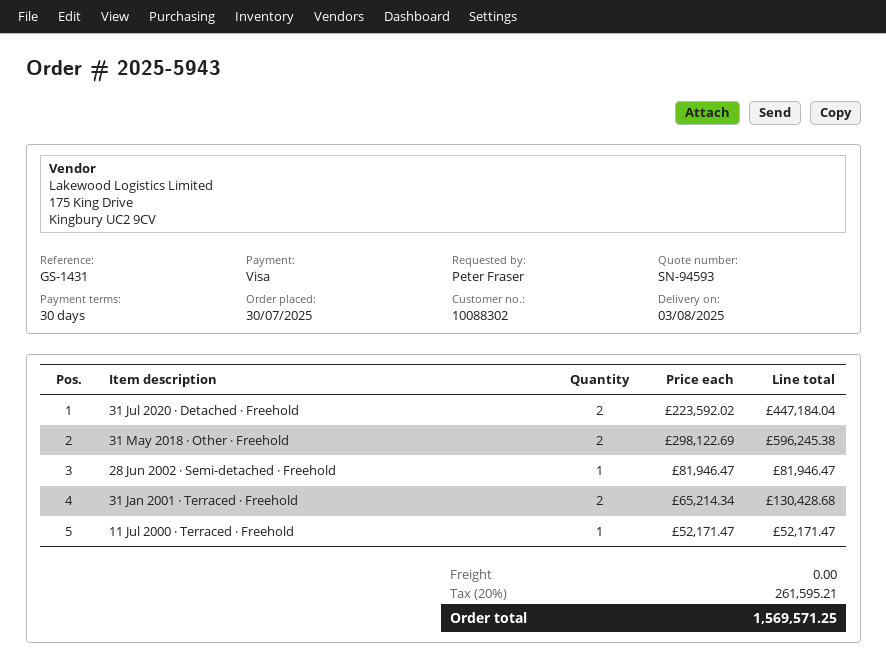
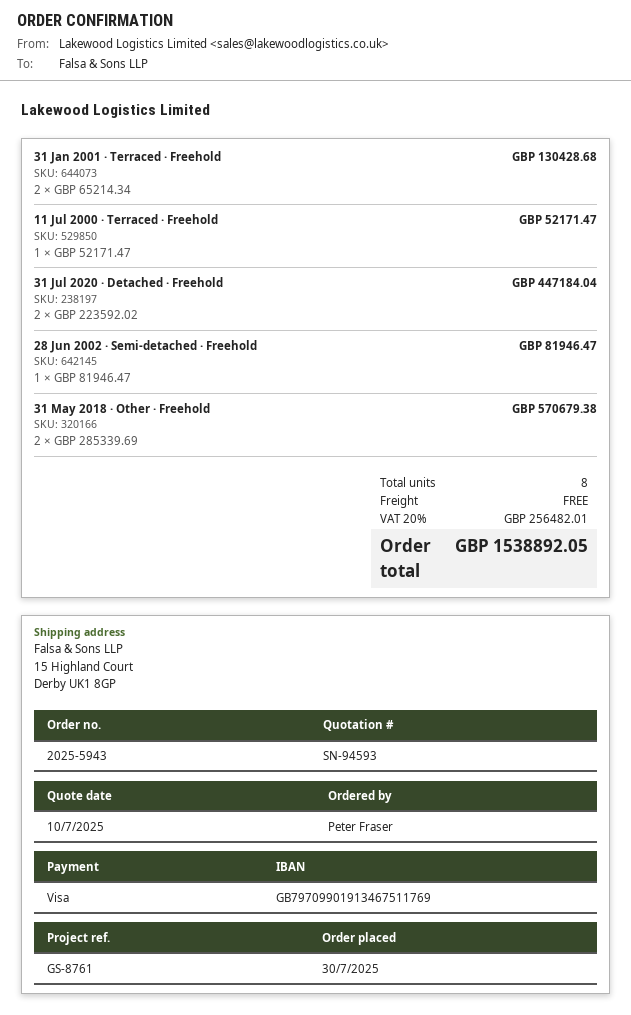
reference: GS-1431 -> GS-8761
31 May 2018 · Other · Freehold: 2 x 298122.69 = 596245.38 -> 2 x 285339.69 = 570679.38
tax: 20% = 261595.21 -> 20% = 256482.01
total: 1569571.25 -> 1538892.05

